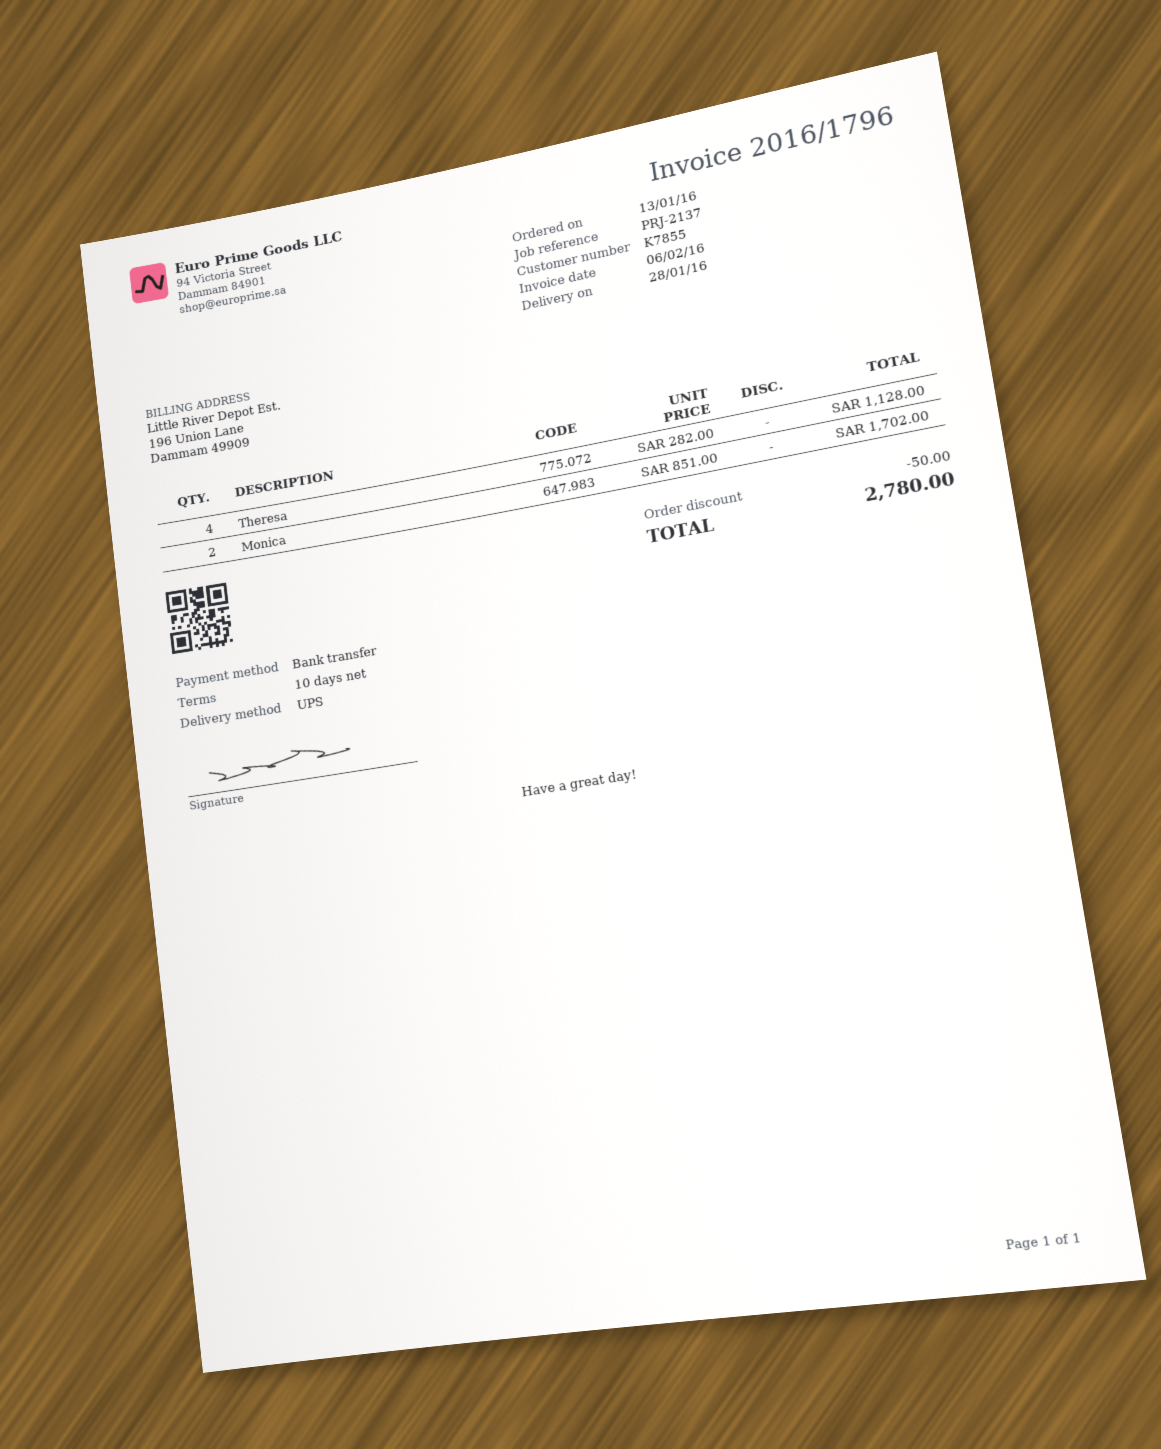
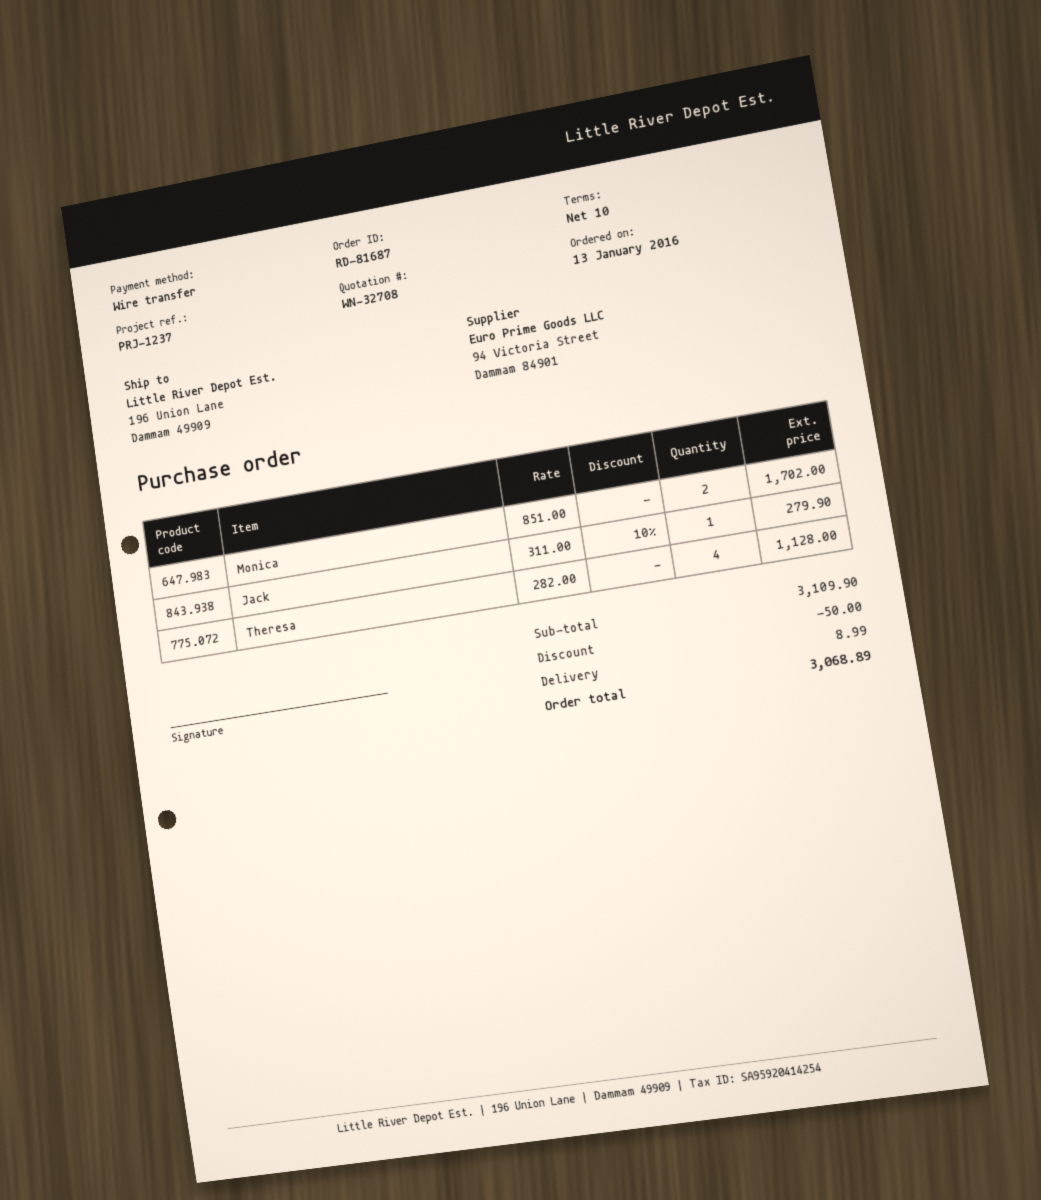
reference: PRJ-2137 -> PRJ-1237
Jack: none -> 1 x 311.00 - 10% = 279.90
shipping: none -> 8.99
total: 2780.00 -> 3068.89

